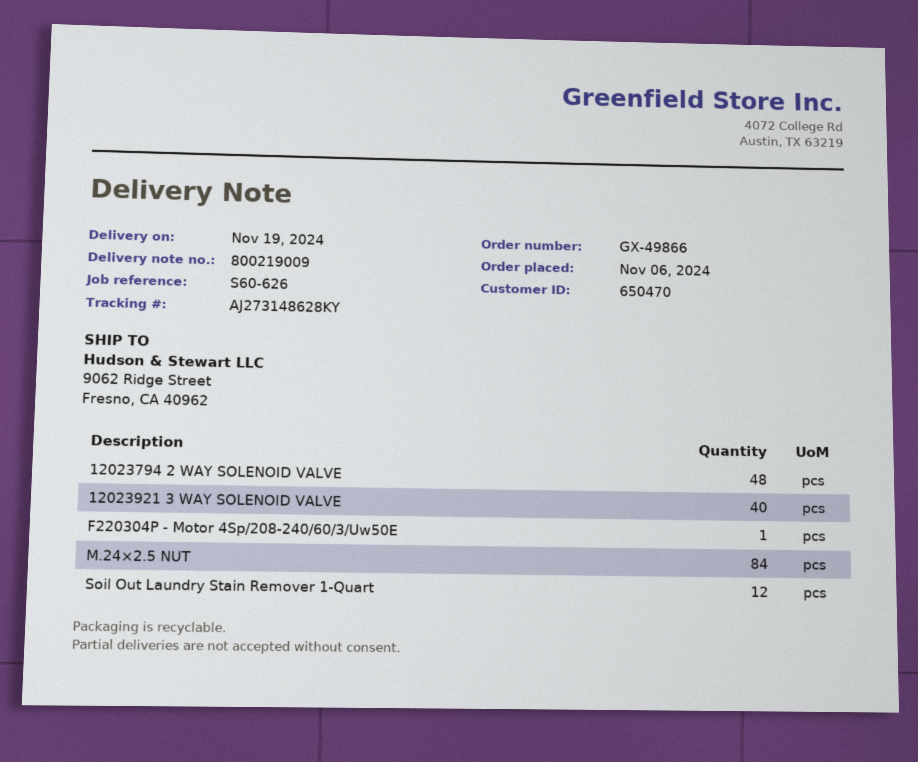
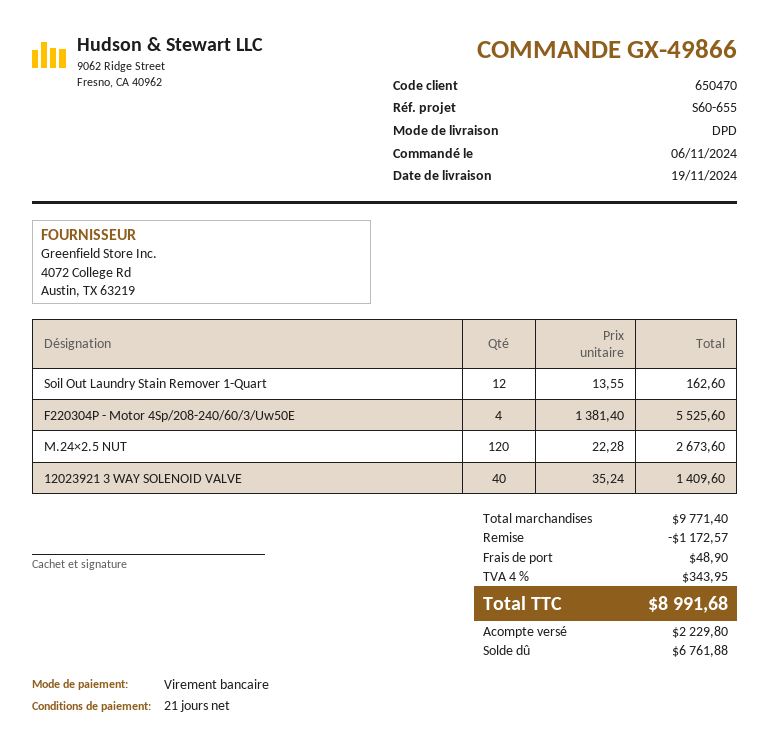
reference: S60-626 -> S60-655
12023794 2 WAY SOLENOID VALVE: 48 -> none
F220304P - Motor 4Sp/208-240/60/3/Uw50E: 1 -> 4
M.24×2.5 NUT: 84 -> 120

